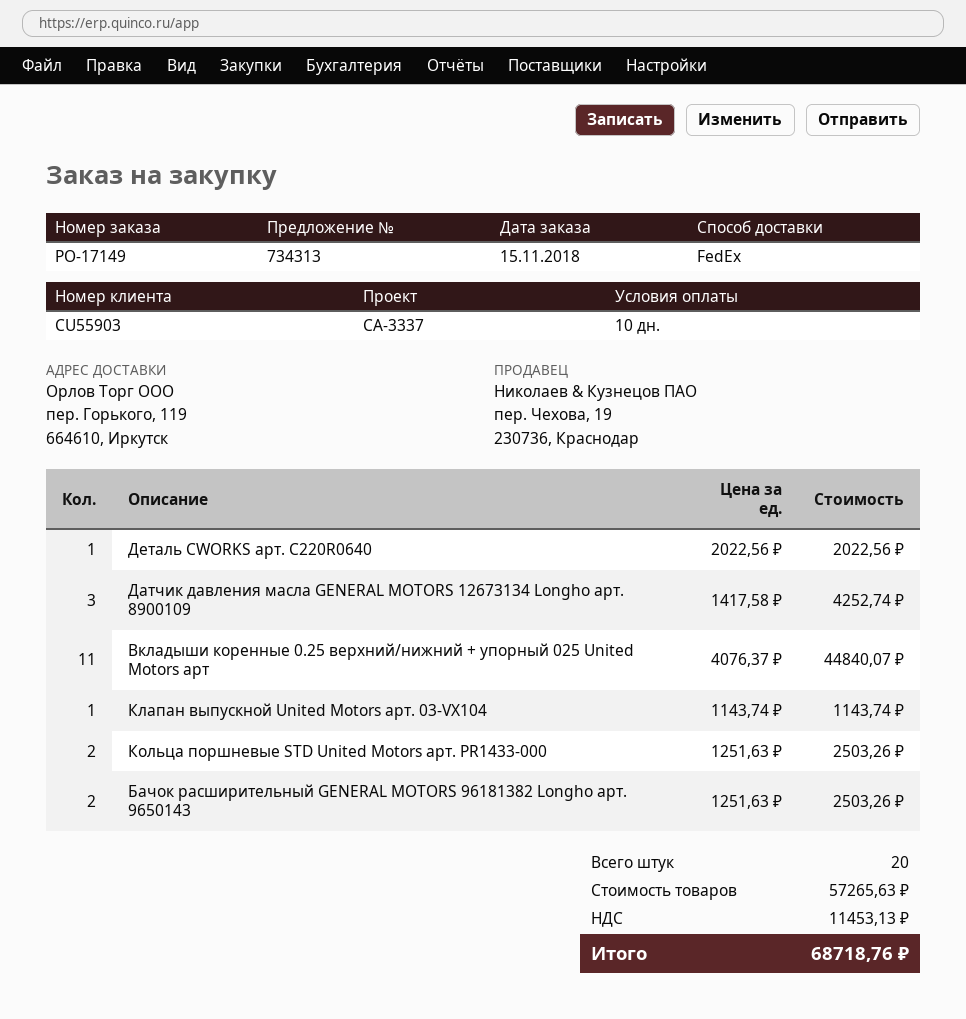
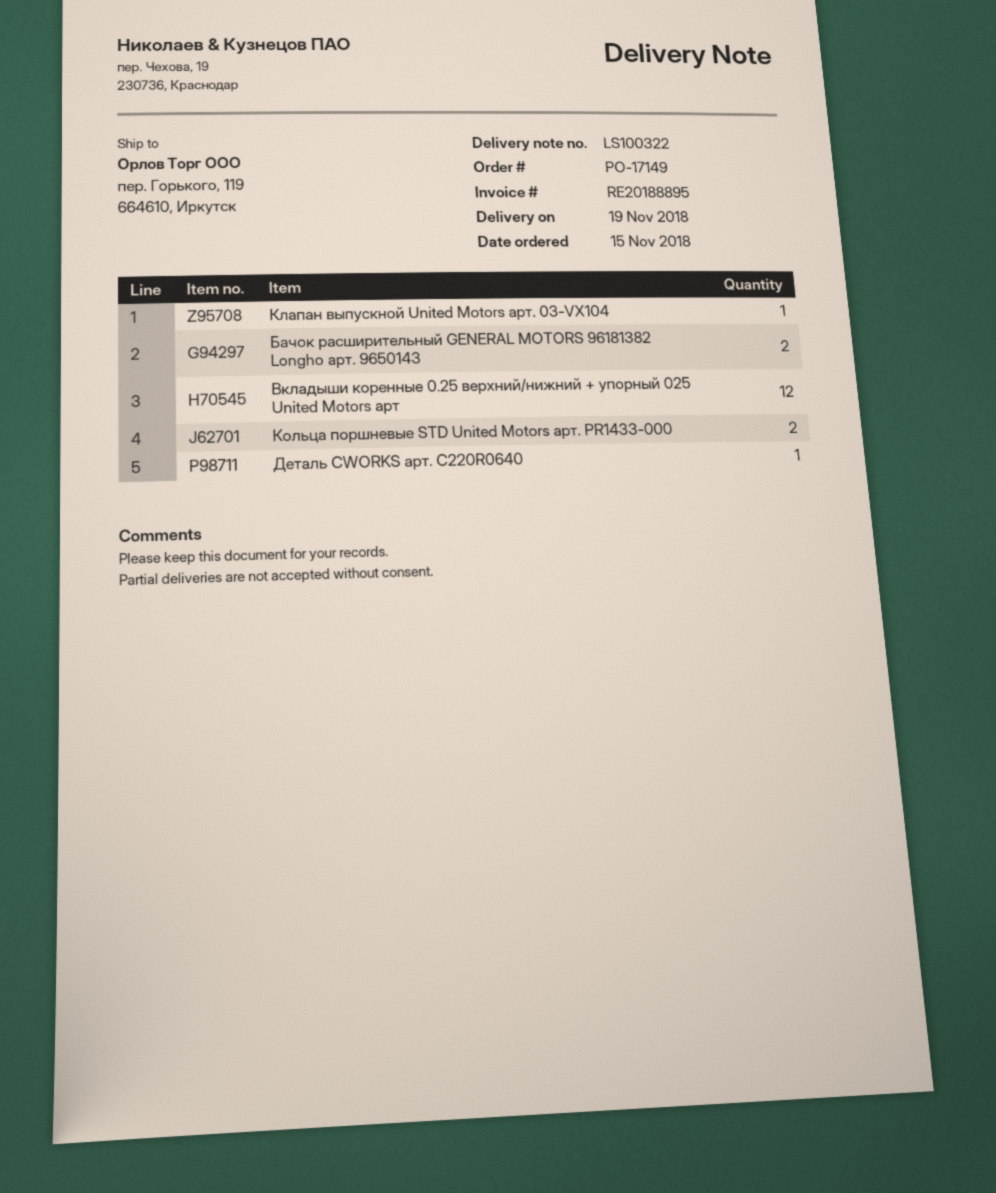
Датчик давления масла GENERAL MOTORS 12673134 Longho арт. 8900109: 3 -> none
Вкладыши коренные 0.25 верхний/нижний + упорный 025 United Motors арт: 11 -> 12

